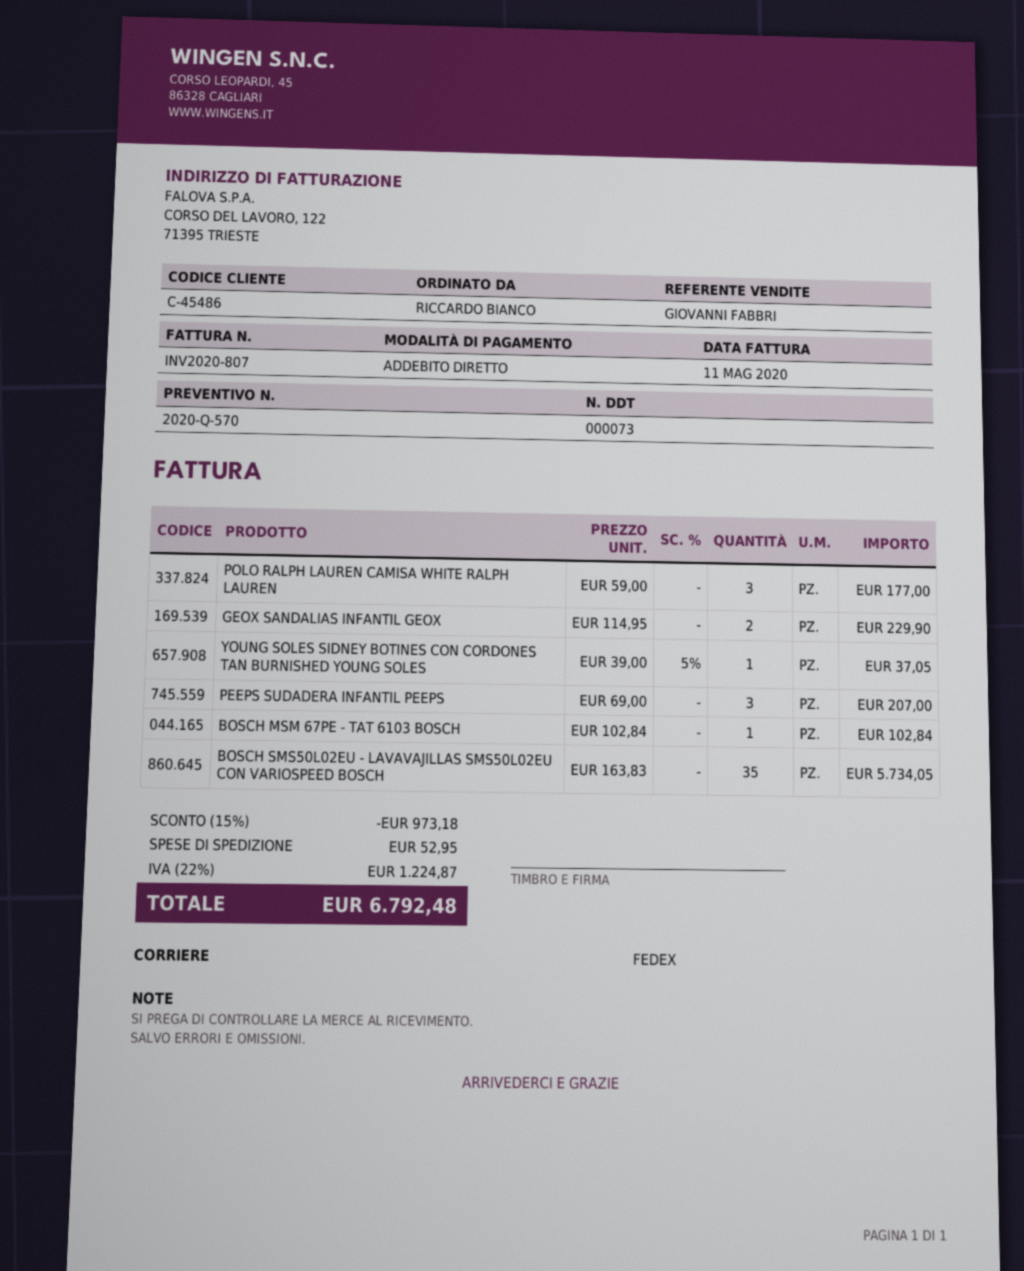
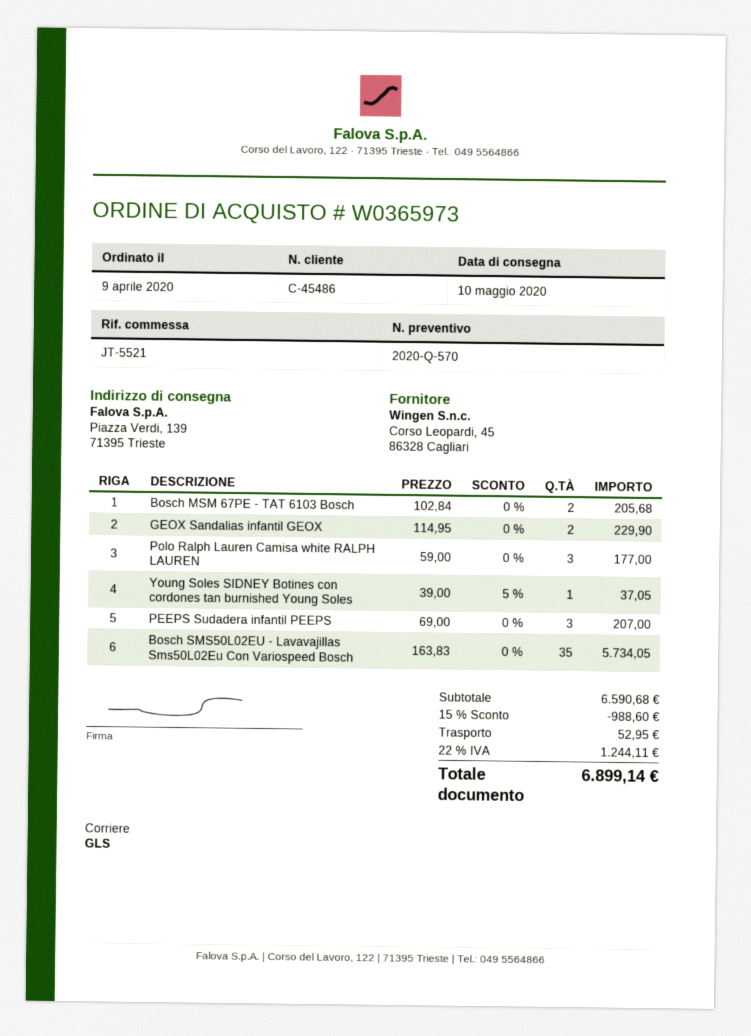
shipping method: FedEx -> GLS
BOSCH MSM 67PE - TAT 6103 BOSCH: 1 x 102.84 = 102.84 -> 2 x 102.84 = 205.68
discount: 15% = 973.18 -> 15% = 988.60
tax: 22% = 1224.87 -> 22% = 1244.11
total: 6792.48 -> 6899.14

